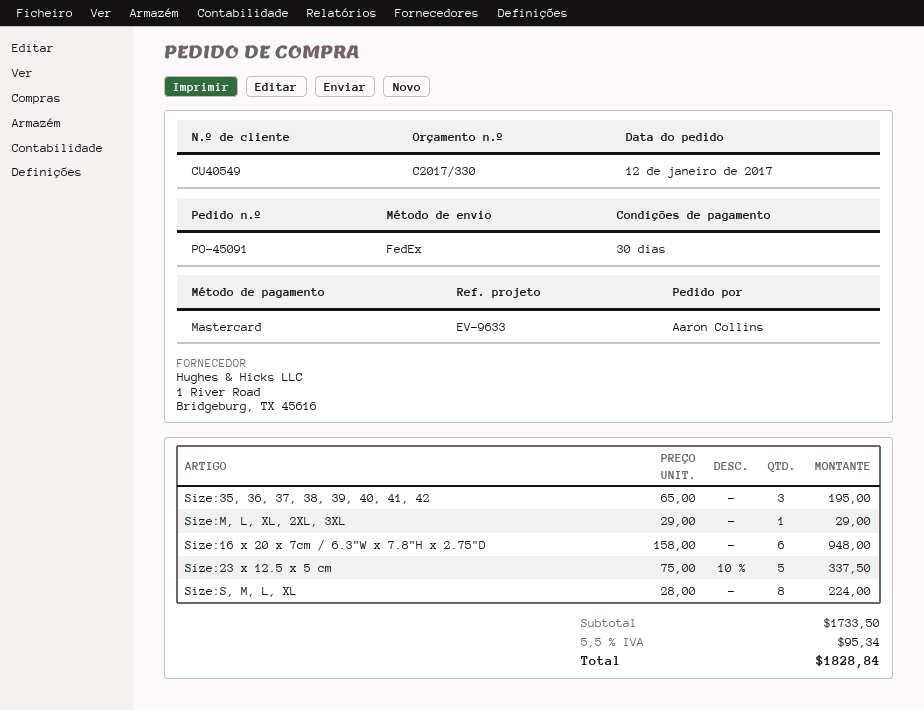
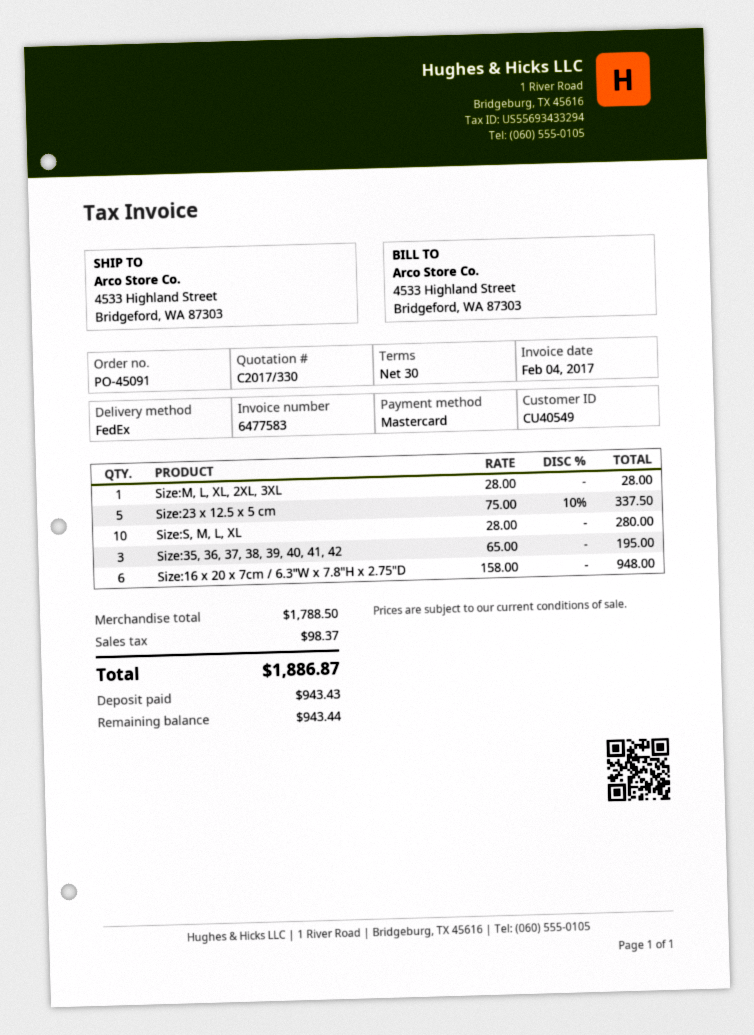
Size:M, L, XL, 2XL, 3XL: 1 x 29.00 = 29.00 -> 1 x 28.00 = 28.00
Size:S, M, L, XL: 8 x 28.00 = 224.00 -> 10 x 28.00 = 280.00
subtotal: 1733.50 -> 1788.50
tax: 95.34 -> 98.37
total: 1828.84 -> 1886.87

